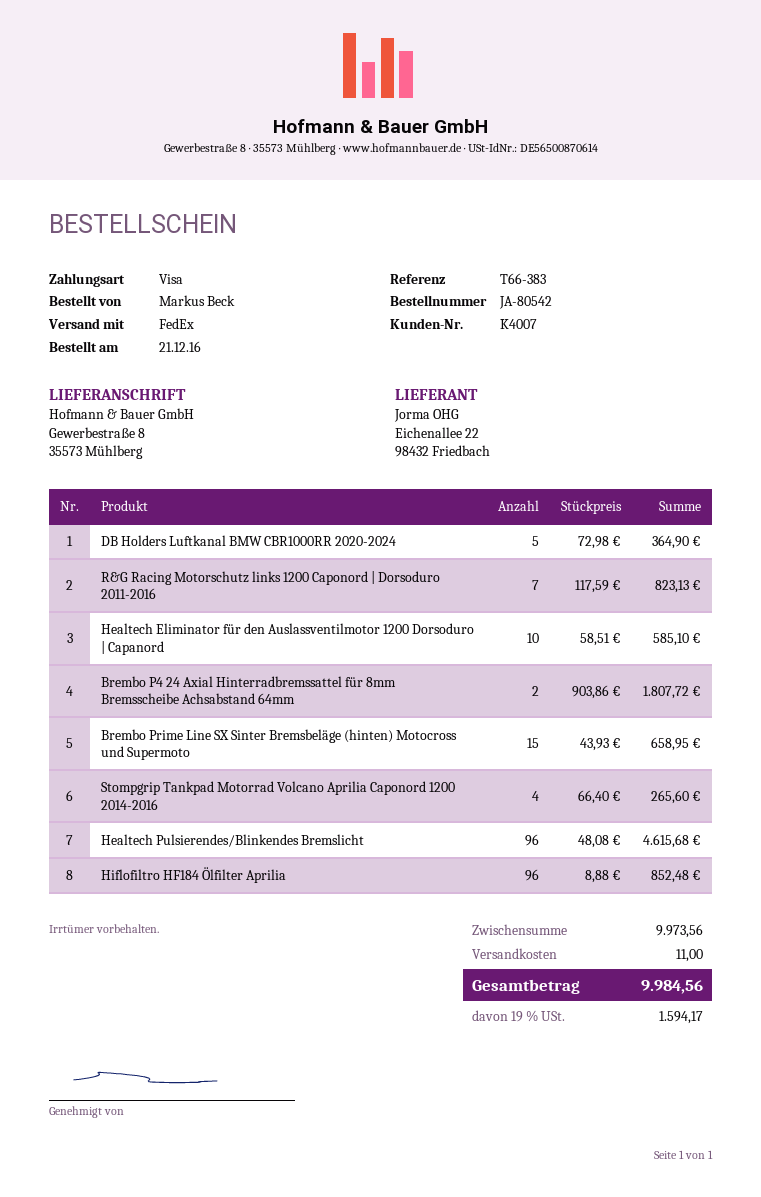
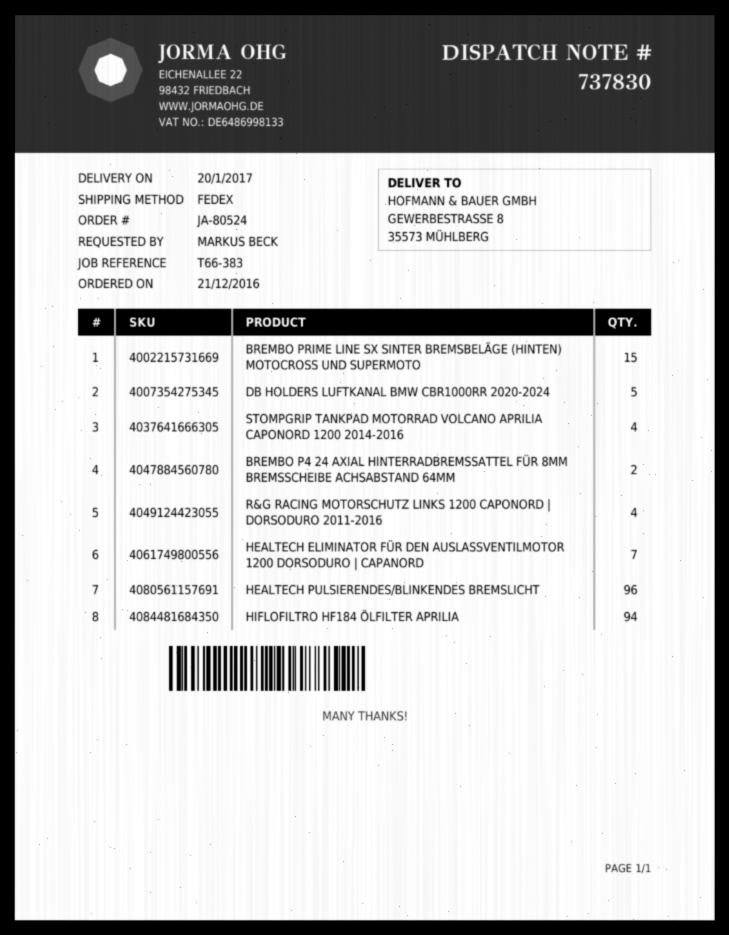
order number: JA-80542 -> JA-80524
R&G Racing Motorschutz links 1200 Caponord | Dorsoduro 2011-2016: 7 -> 4
Healtech Eliminator für den Auslassventilmotor 1200 Dorsoduro | Capanord: 10 -> 7
Hiflofiltro HF184 Ölfilter Aprilia: 96 -> 94

